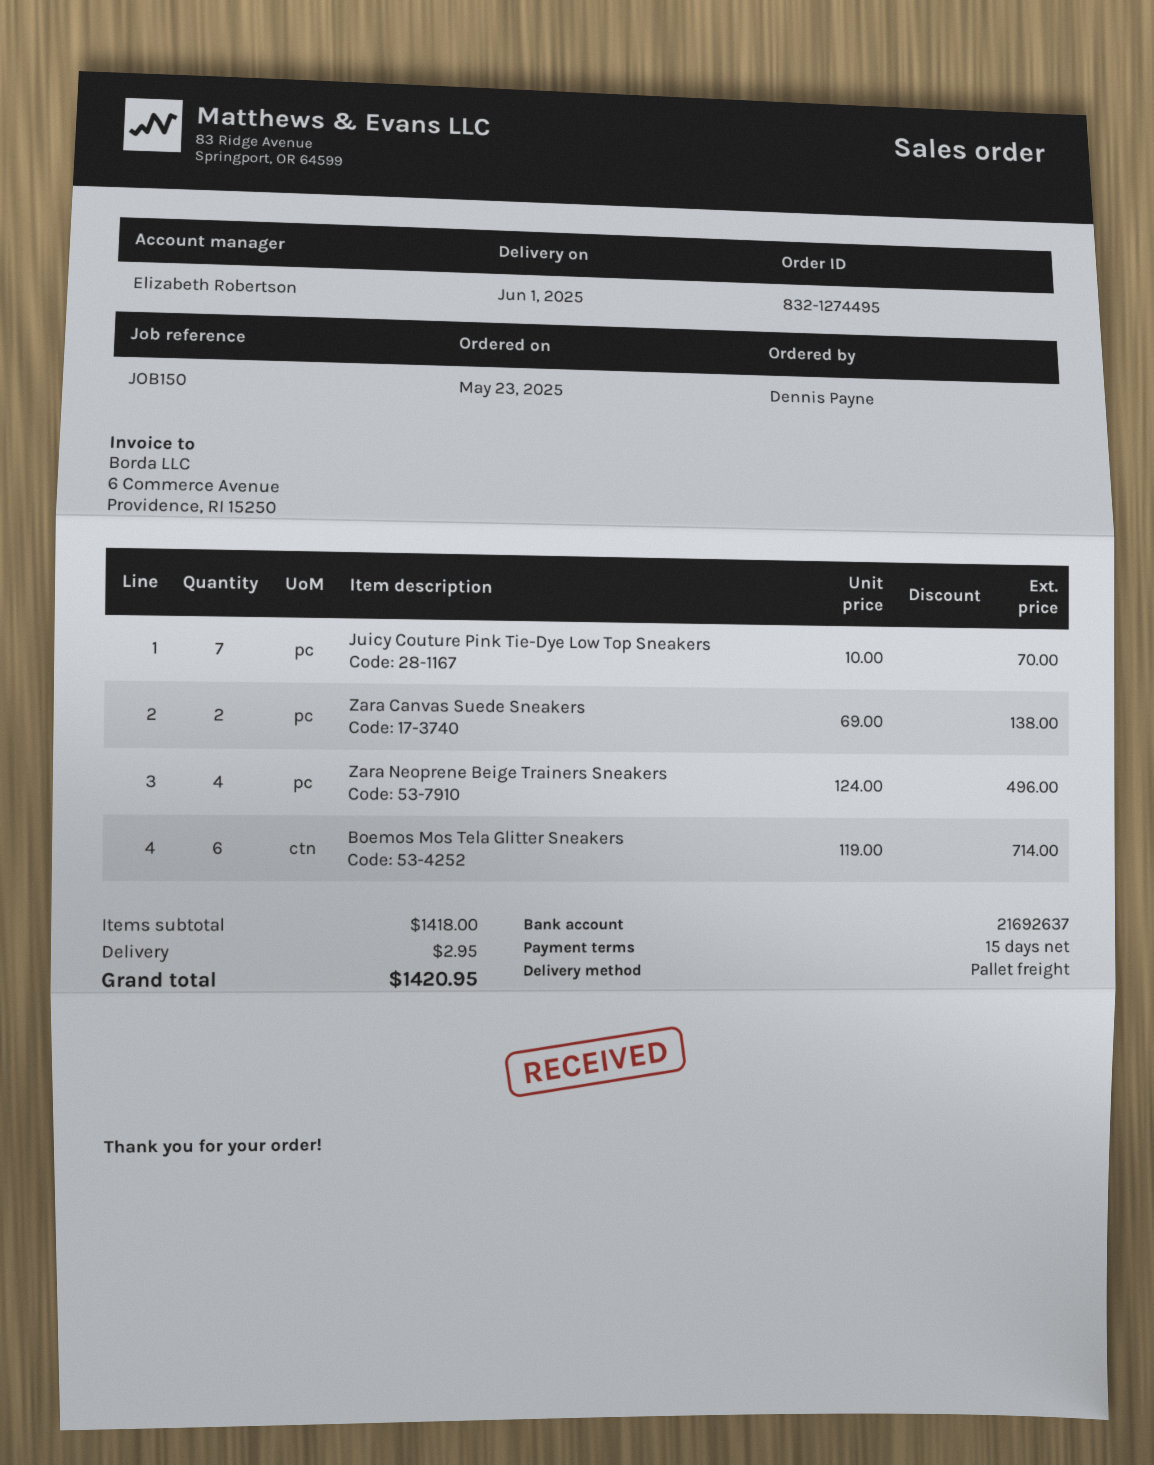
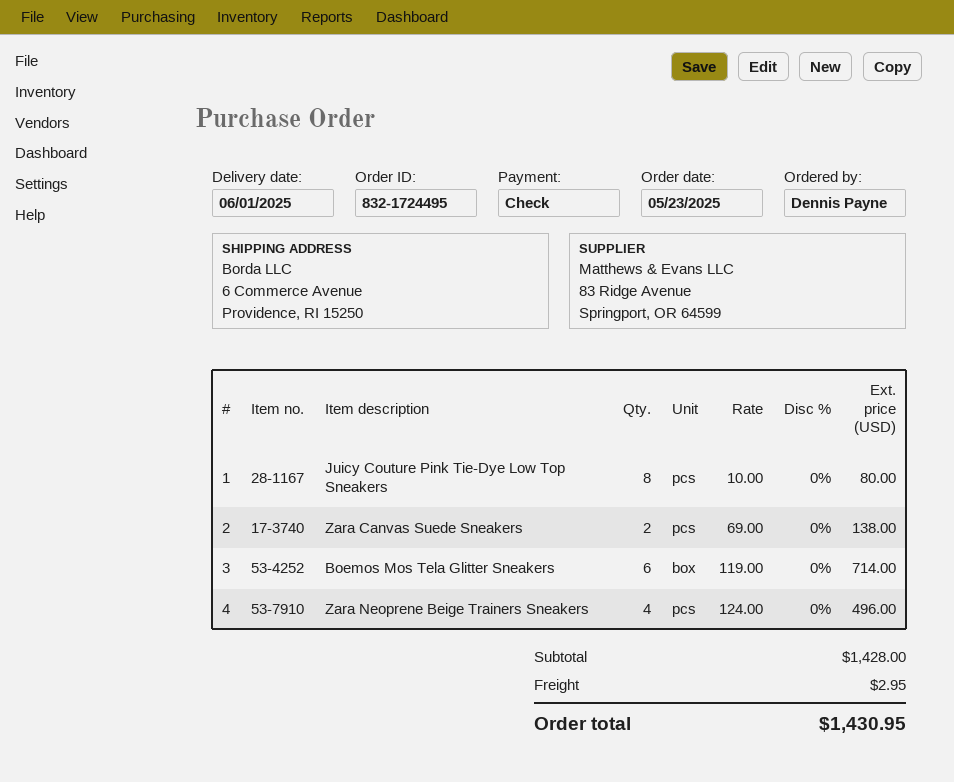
order number: 832-1274495 -> 832-1724495
Juicy Couture Pink Tie-Dye Low Top Sneakers: 7 x 10.00 = 70.00 -> 8 x 10.00 = 80.00
subtotal: 1418.00 -> 1428.00
total: 1420.95 -> 1430.95

